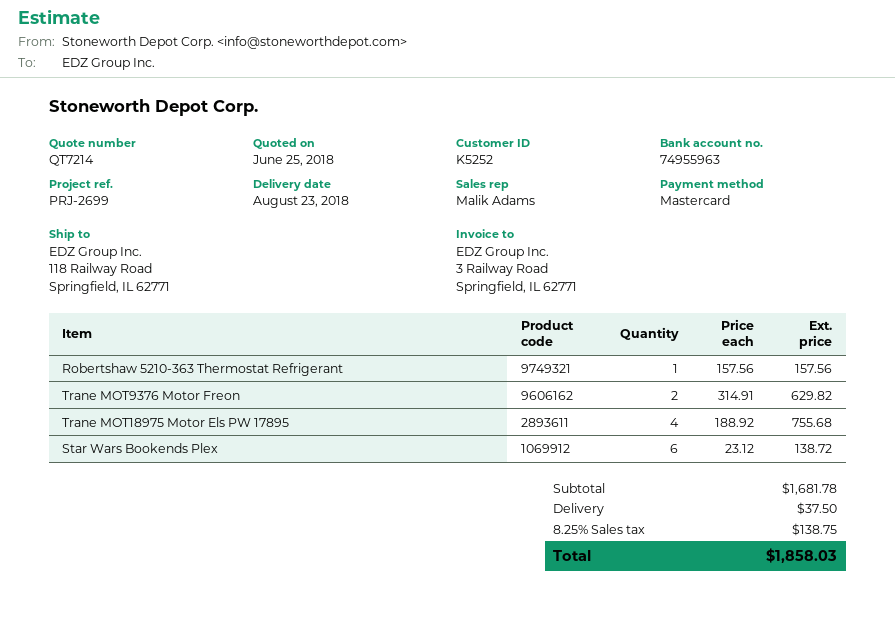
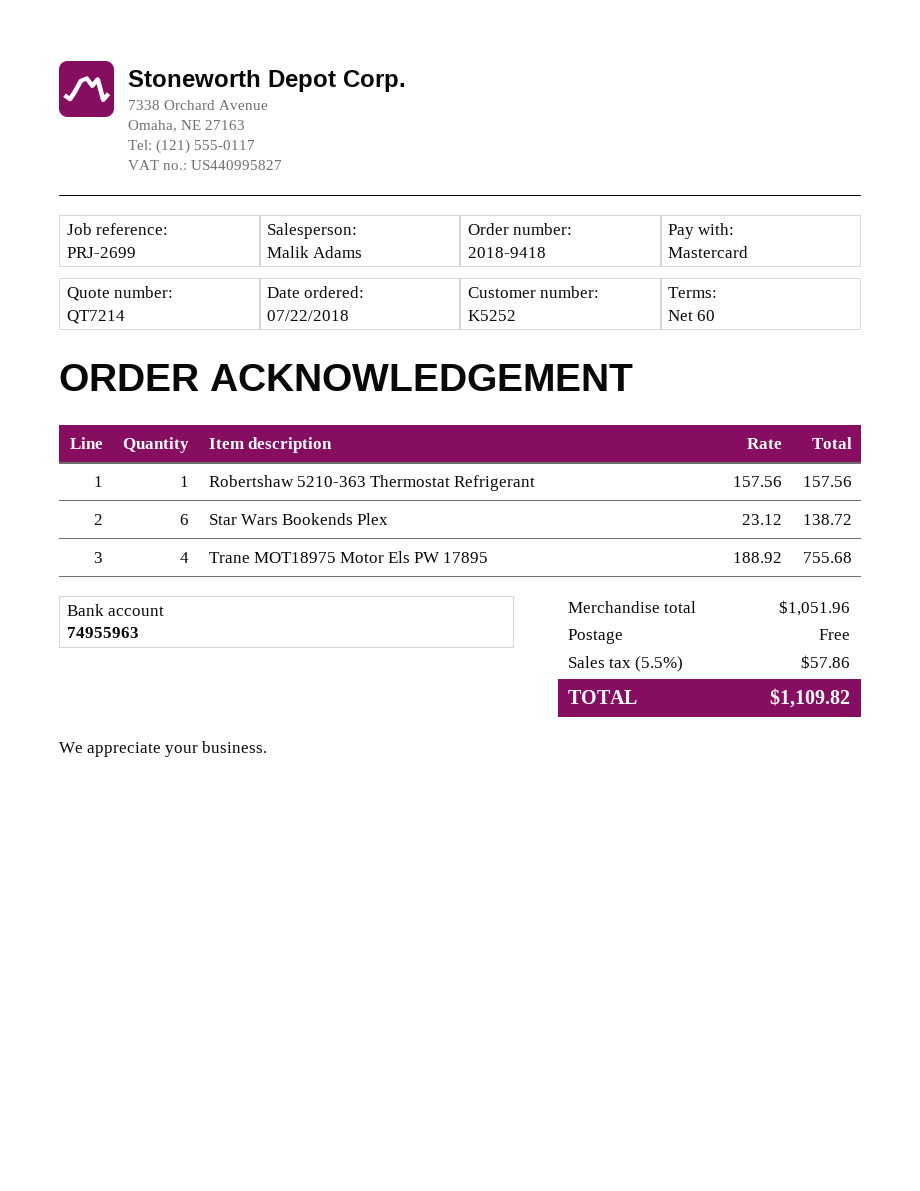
Trane MOT9376 Motor Freon: 2 x 314.91 = 629.82 -> none
subtotal: 1681.78 -> 1051.96
shipping: 37.50 -> 0.00
tax: 8.25% = 138.75 -> 5.5% = 57.86
total: 1858.03 -> 1109.82

